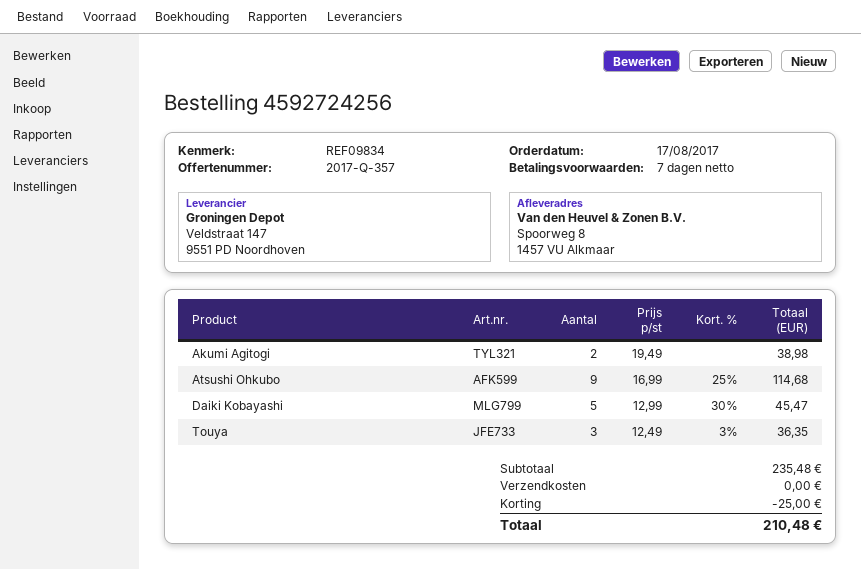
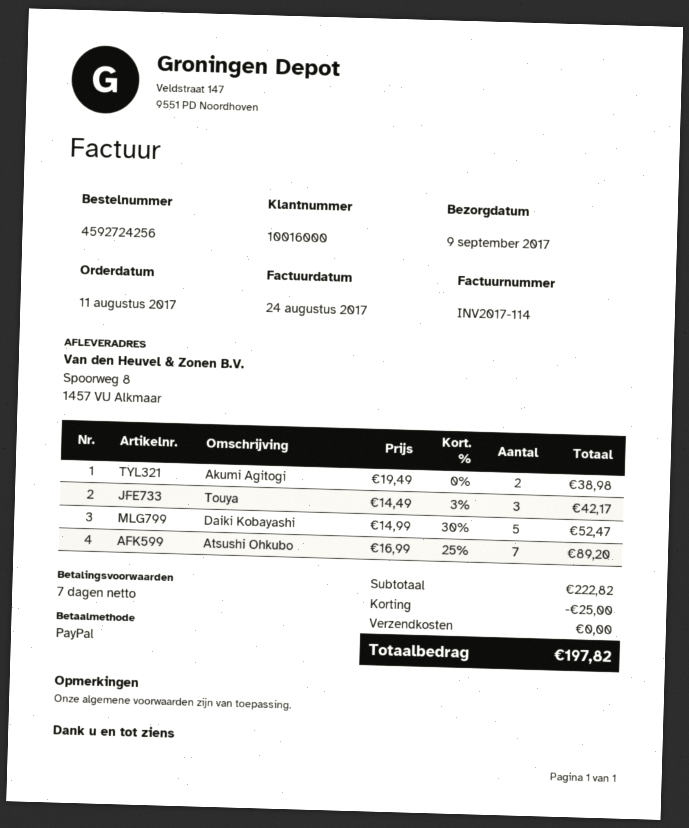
order date: 2017-08-17 -> 2017-08-11
Atsushi Ohkubo: 9 x 16.99 - 25% = 114.68 -> 7 x 16.99 - 25% = 89.20
Daiki Kobayashi: 5 x 12.99 - 30% = 45.47 -> 5 x 14.99 - 30% = 52.47
Touya: 3 x 12.49 - 3% = 36.35 -> 3 x 14.49 - 3% = 42.17
subtotal: 235.48 -> 222.82
total: 210.48 -> 197.82

